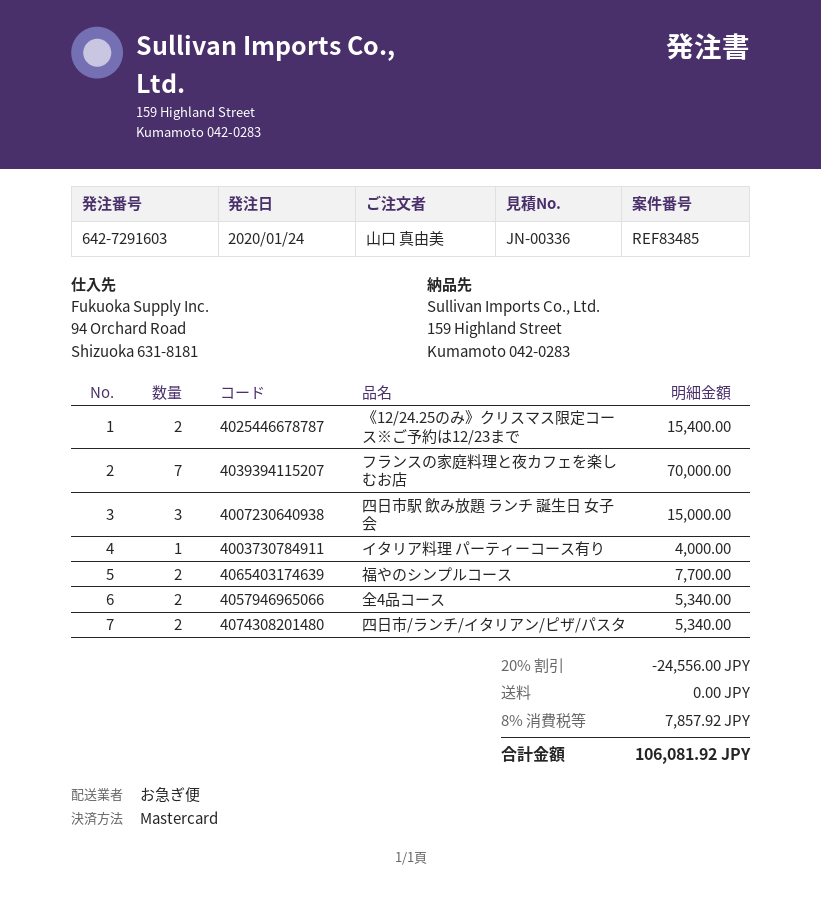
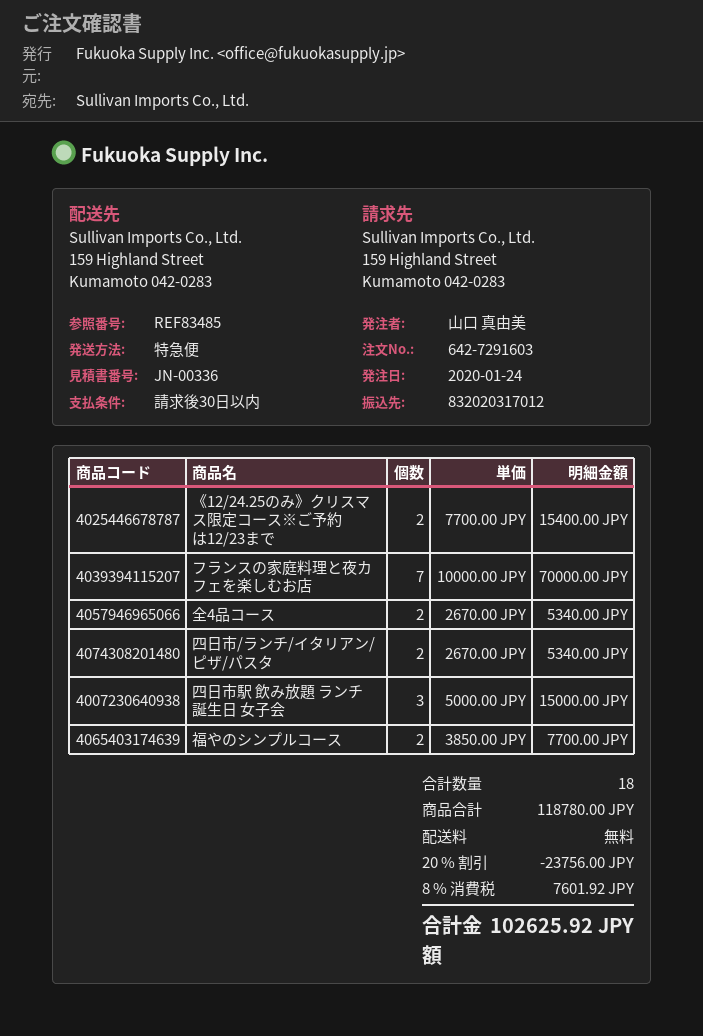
イタリア料理 パーティーコース有り: 1 for 4000.00 -> none
discount: 20% = 24556.00 -> 20% = 23756.00
tax: 8% = 7857.92 -> 8% = 7601.92
total: 106081.92 -> 102625.92

